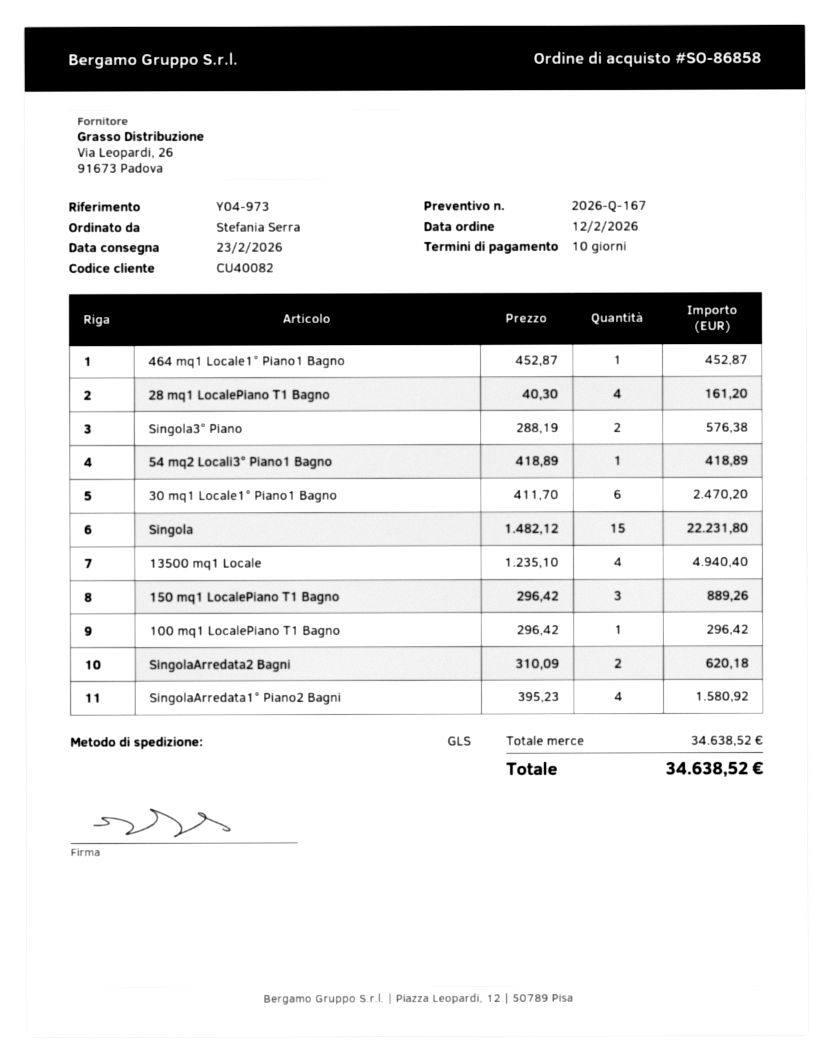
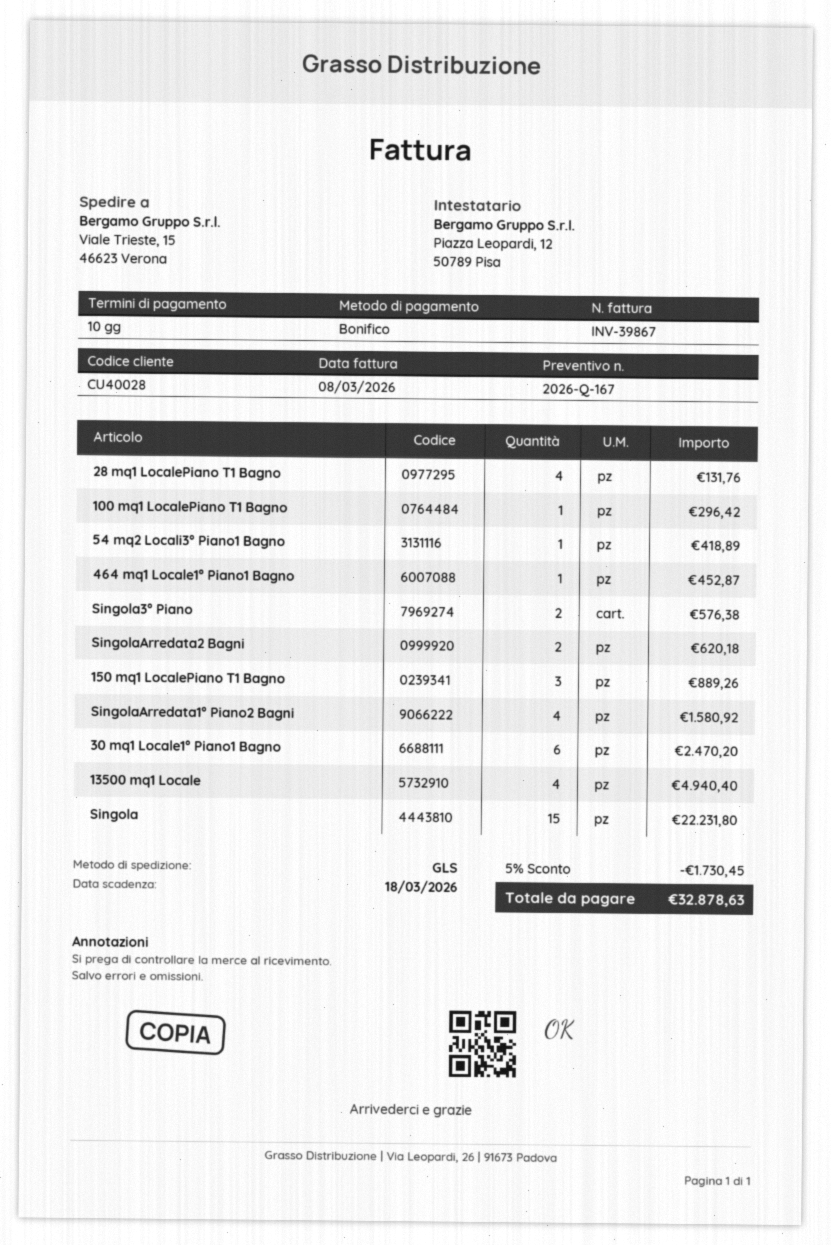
customer number: CU40082 -> CU40028
28 mq1 LocalePiano T1 Bagno: 4 for 161.20 -> 4 for 131.76
discount: none -> 5% = 1730.45
total: 34638.52 -> 32878.63

